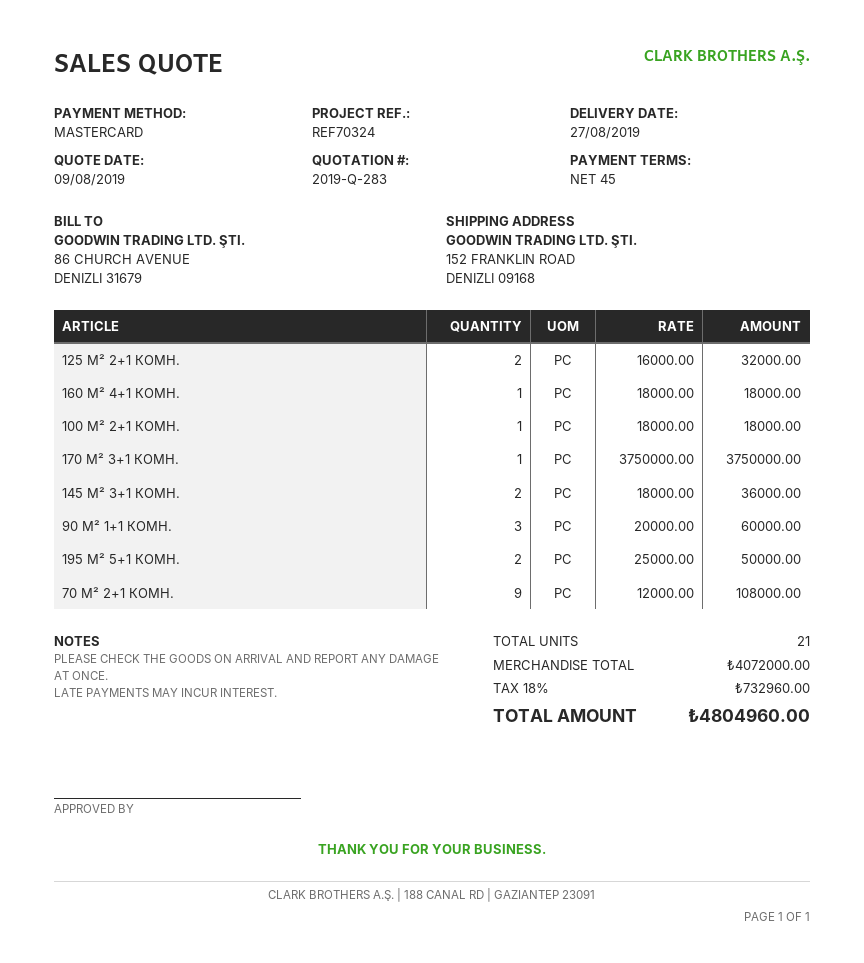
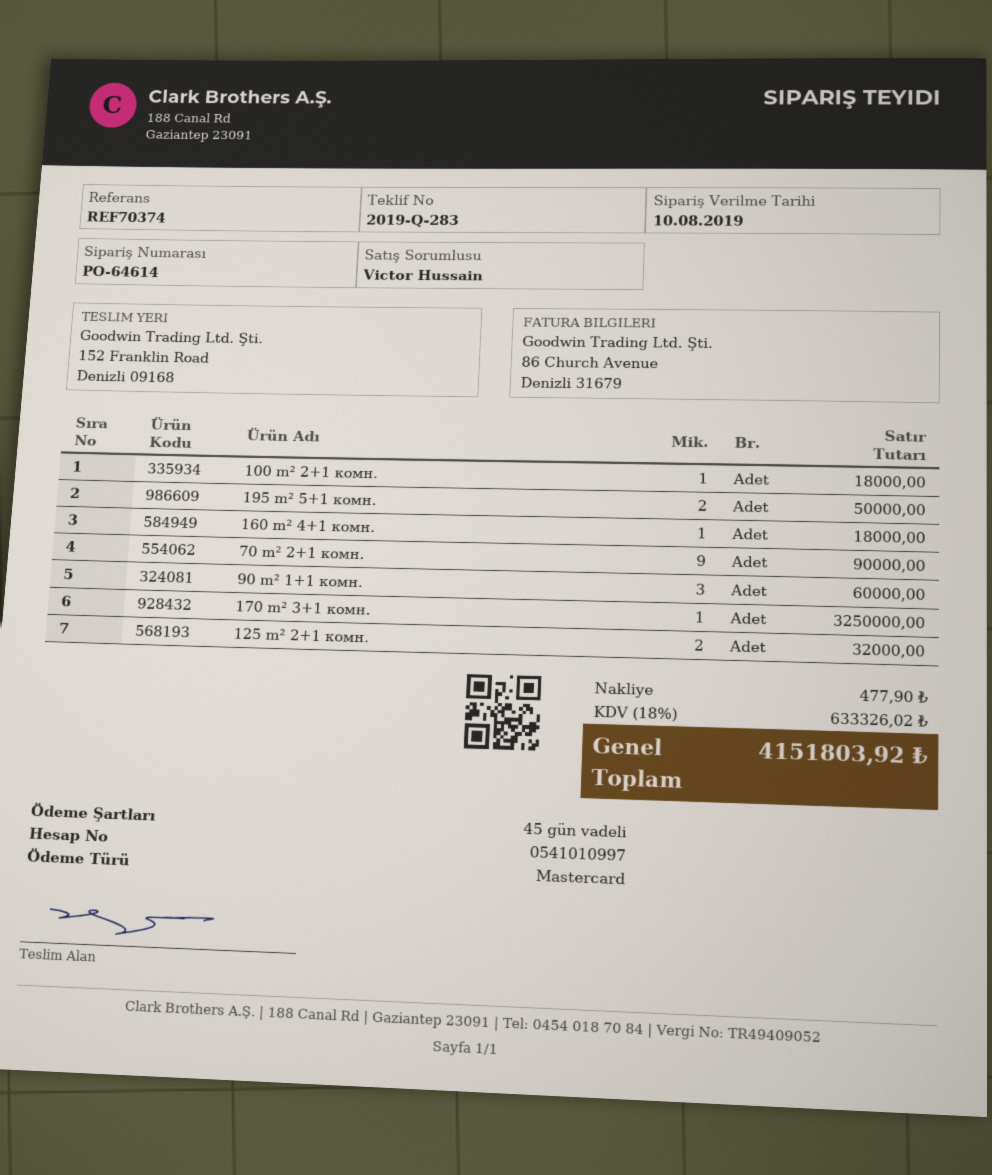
reference: REF70324 -> REF70374
170 M² 3+1 КОМН.: 1 for 3750000.00 -> 1 for 3250000.00
145 M² 3+1 КОМН.: 2 for 36000.00 -> none
70 M² 2+1 КОМН.: 9 for 108000.00 -> 9 for 90000.00
shipping: none -> 477.90
tax: 18% = 732960.00 -> 18% = 633326.02
total: 4804960.00 -> 4151803.92

